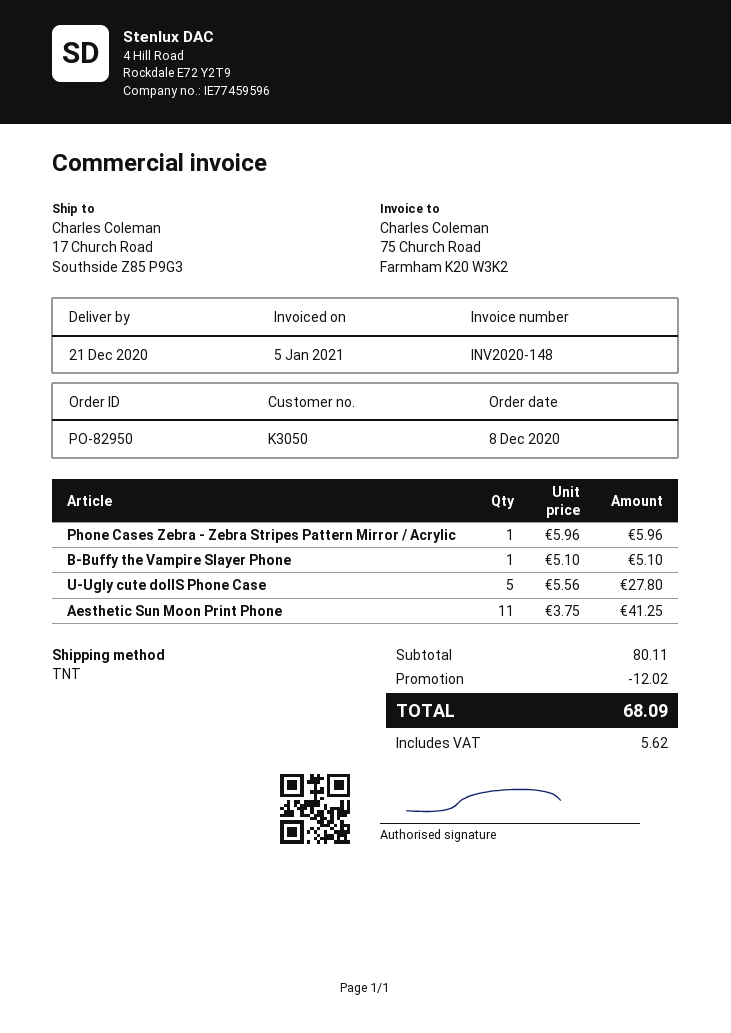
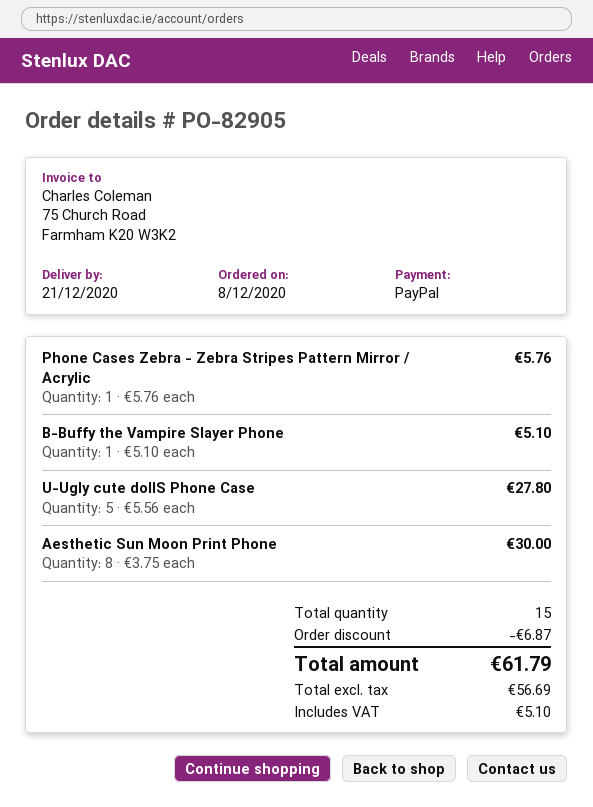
order number: PO-82950 -> PO-82905
Phone Cases Zebra - Zebra Stripes Pattern Mirror / Acrylic: 1 x 5.96 = 5.96 -> 1 x 5.76 = 5.76
Aesthetic Sun Moon Print Phone: 11 x 3.75 = 41.25 -> 8 x 3.75 = 30.00
discount: 12.02 -> 6.87
tax: 5.62 -> 5.10
total: 68.09 -> 61.79

